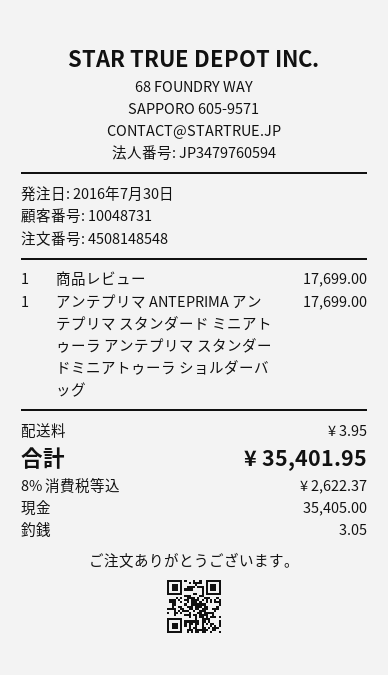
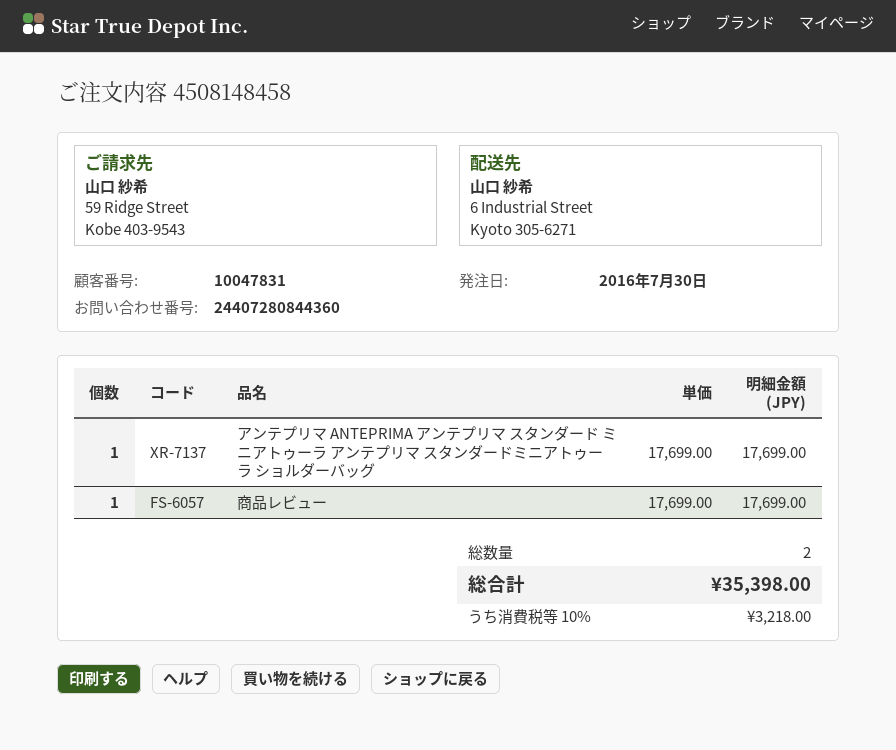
order number: 4508148548 -> 4508148458
customer number: 10048731 -> 10047831
shipping: 3.95 -> none
tax: 8% = 2622.37 -> 10% = 3218.00
total: 35401.95 -> 35398.00

